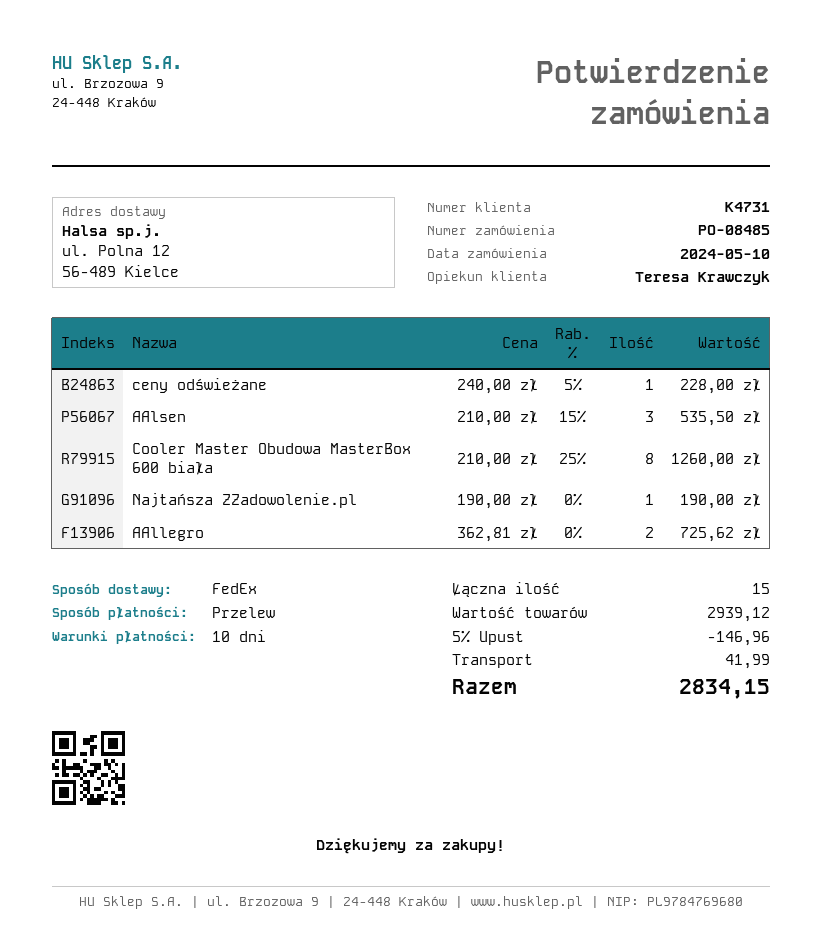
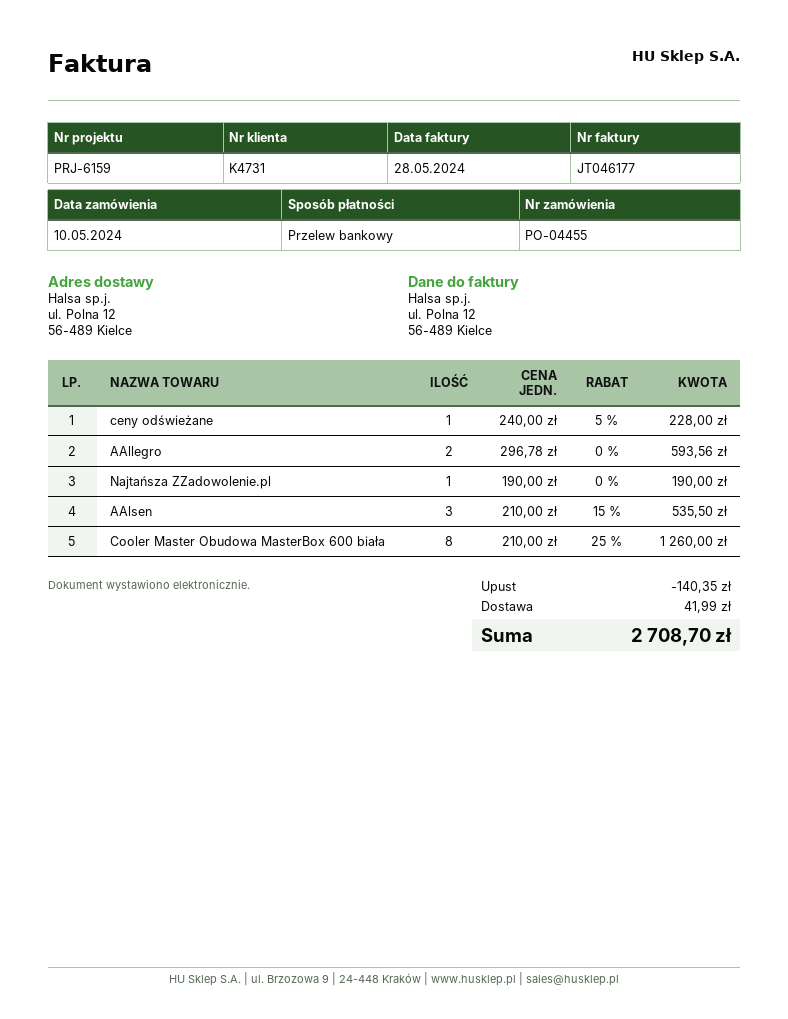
order number: PO-08485 -> PO-04455
AAllegro: 2 x 362.81 = 725.62 -> 2 x 296.78 = 593.56
discount: 146.96 -> 140.35
total: 2834.15 -> 2708.70

